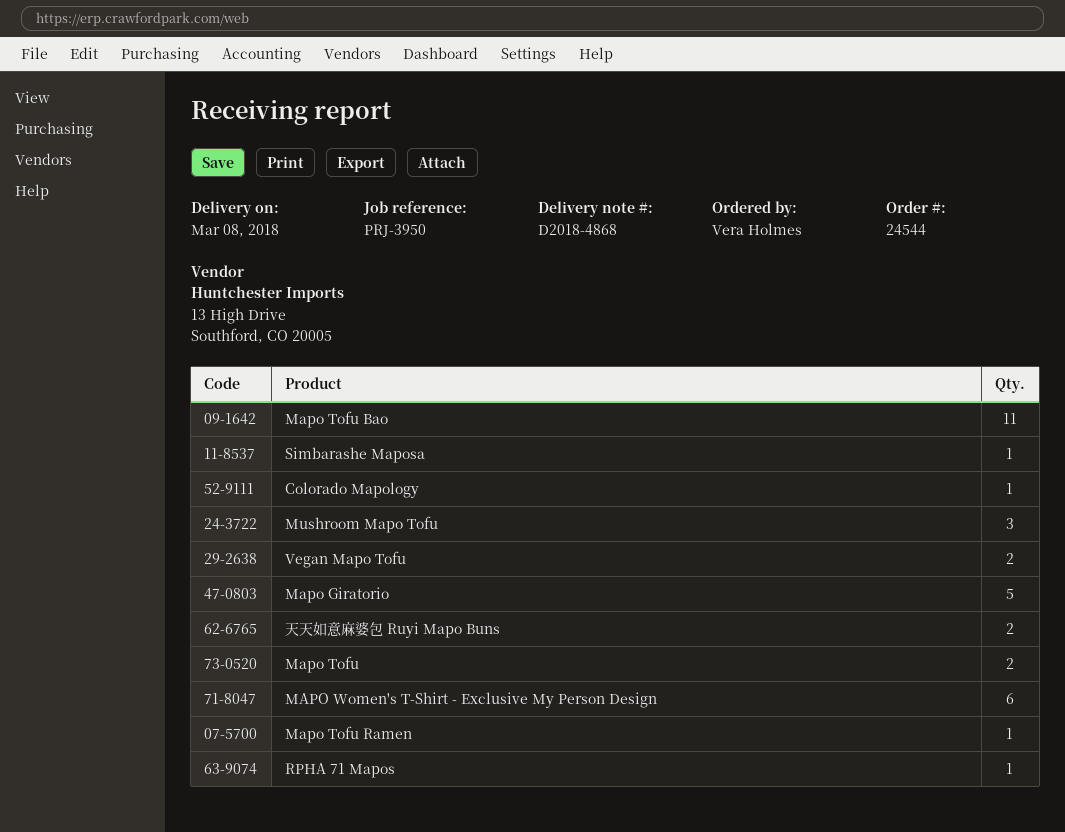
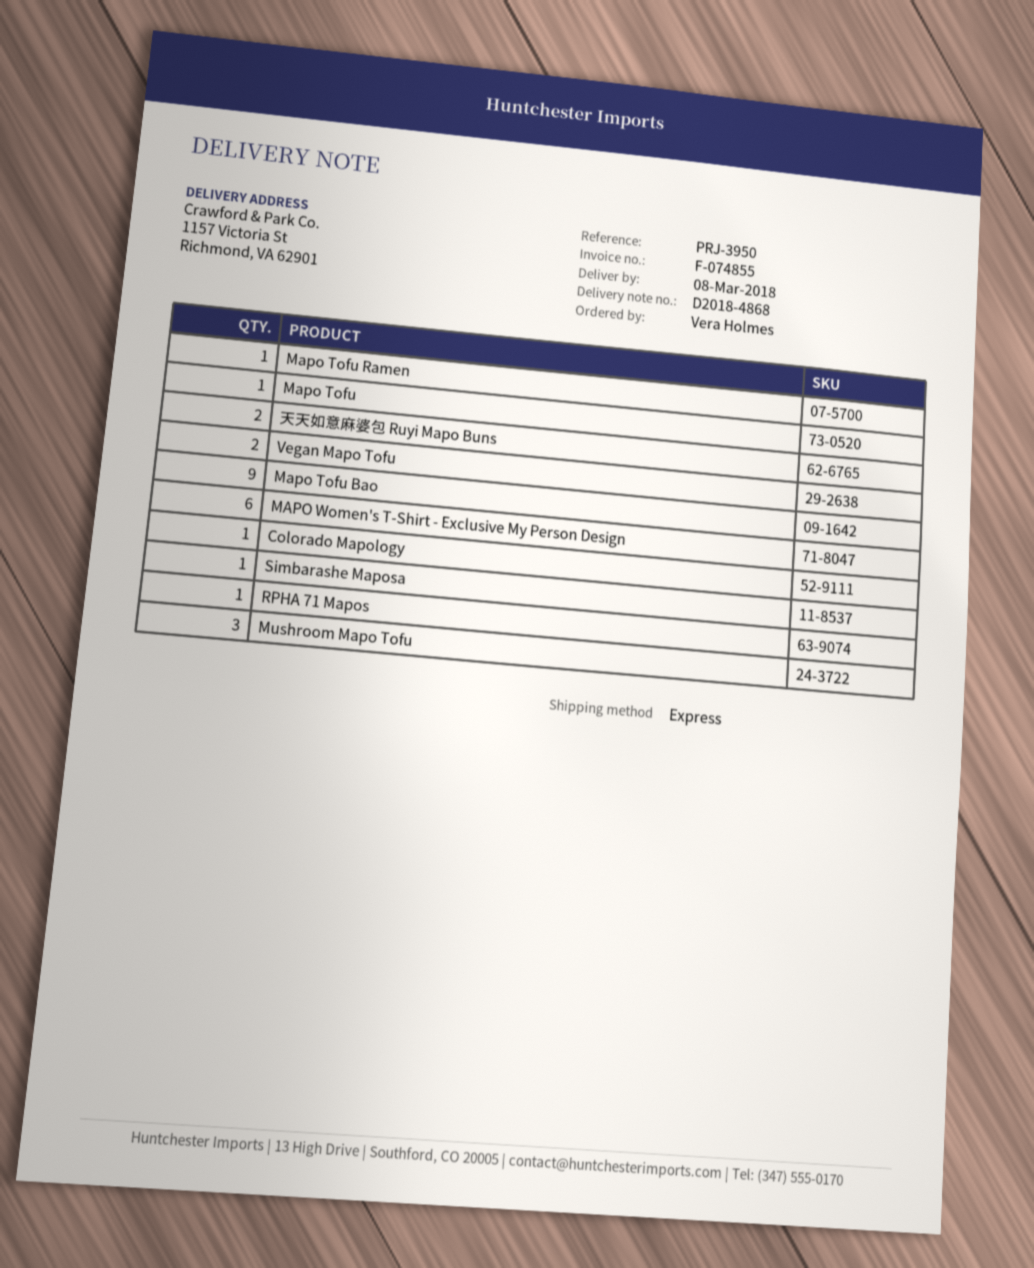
Mapo Tofu Bao: 11 -> 9
Mapo Giratorio: 5 -> none
Mapo Tofu: 2 -> 1

